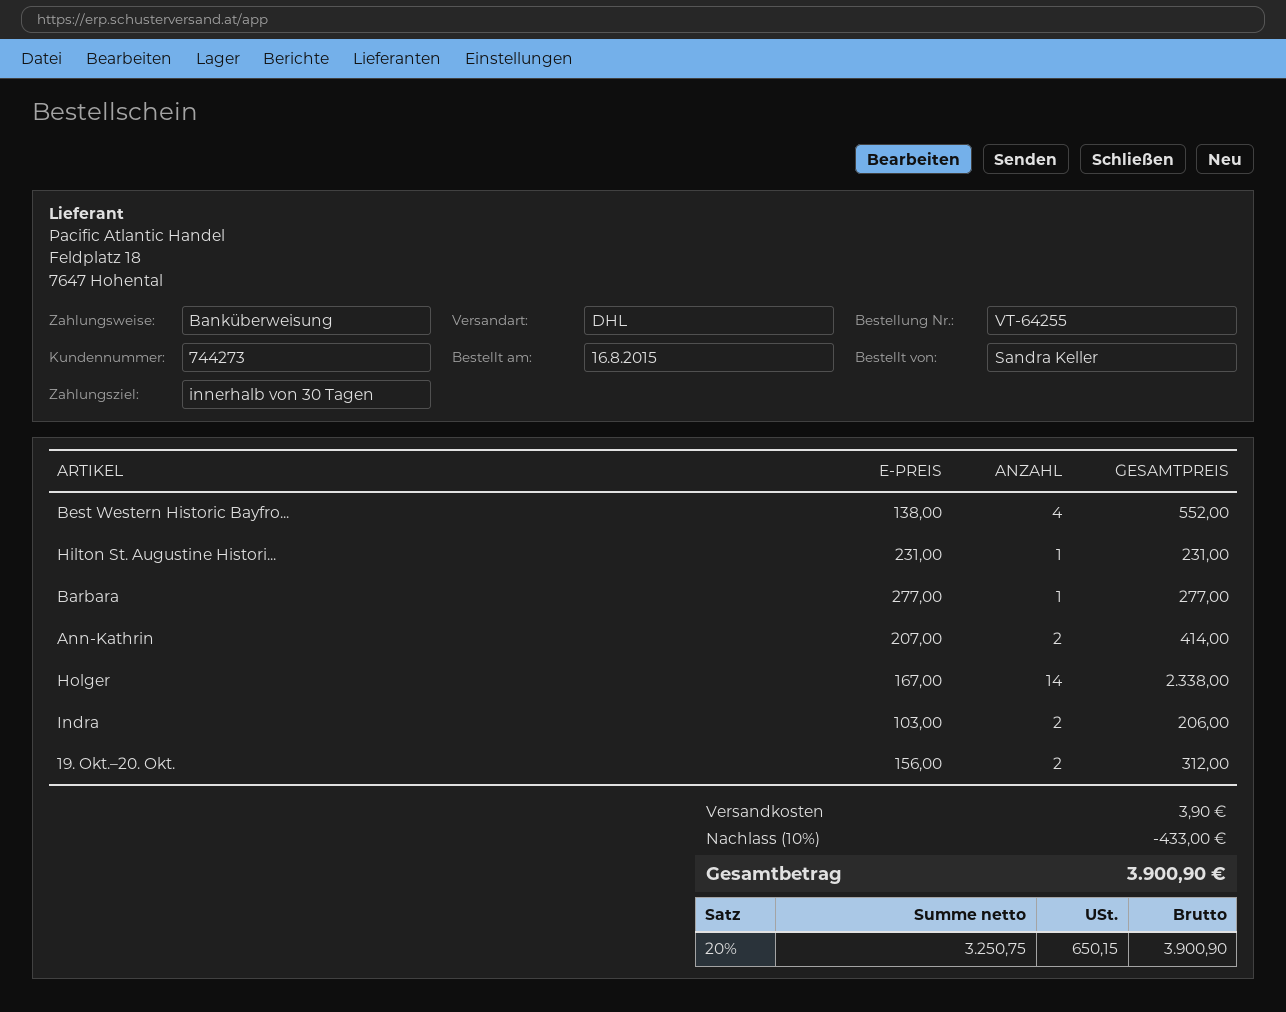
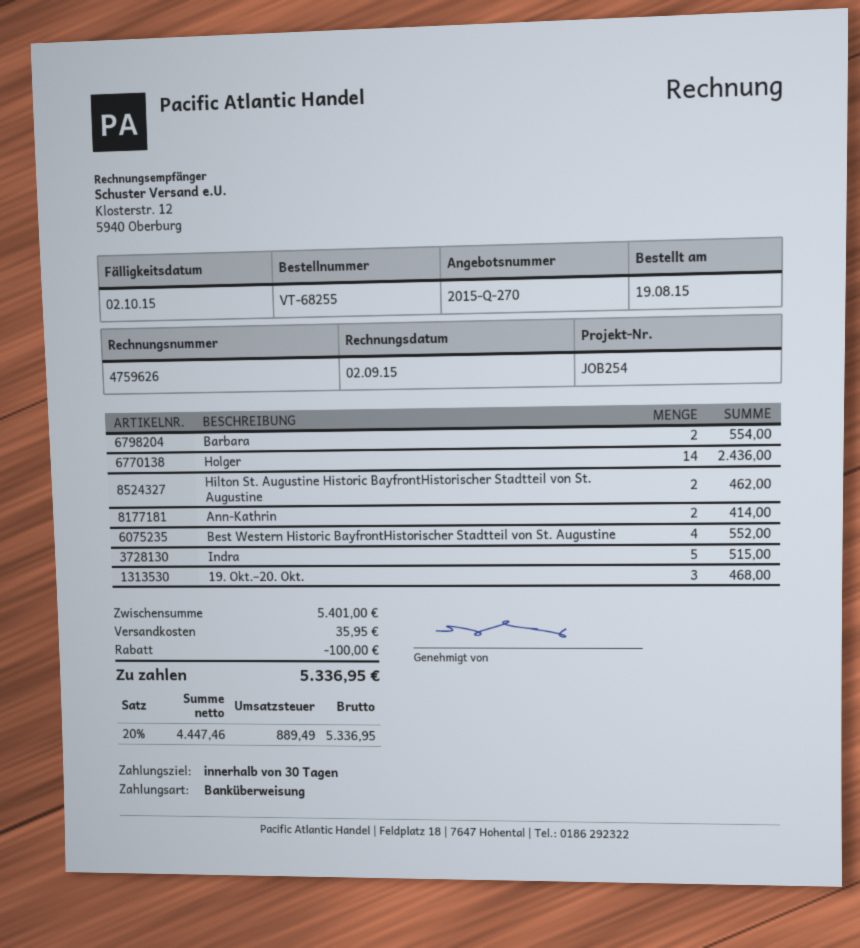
order number: VT-64255 -> VT-68255
order date: 2015-08-16 -> 2015-08-19
Hilton St. Augustine Histori...: 1 for 231.00 -> 2 for 462.00
Barbara: 1 for 277.00 -> 2 for 554.00
Holger: 14 for 2338.00 -> 14 for 2436.00
Indra: 2 for 206.00 -> 5 for 515.00
19. Okt.–20. Okt.: 2 for 312.00 -> 3 for 468.00
discount: 433.00 -> 100.00
shipping: 3.90 -> 35.95
net: 3250.75 -> 4447.46
tax: 20% = 650.15 -> 20% = 889.49
total: 3900.90 -> 5336.95

